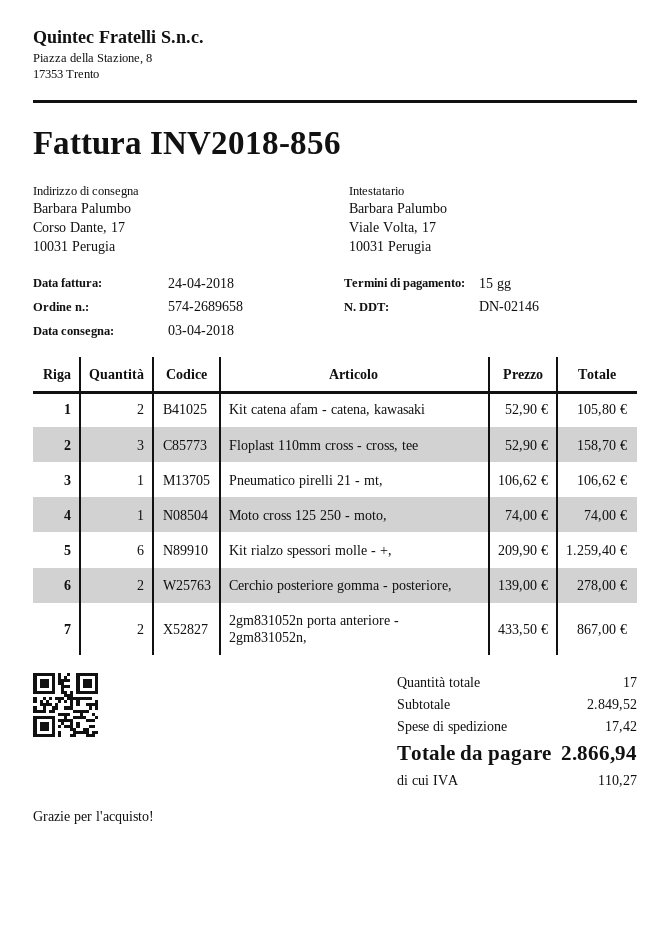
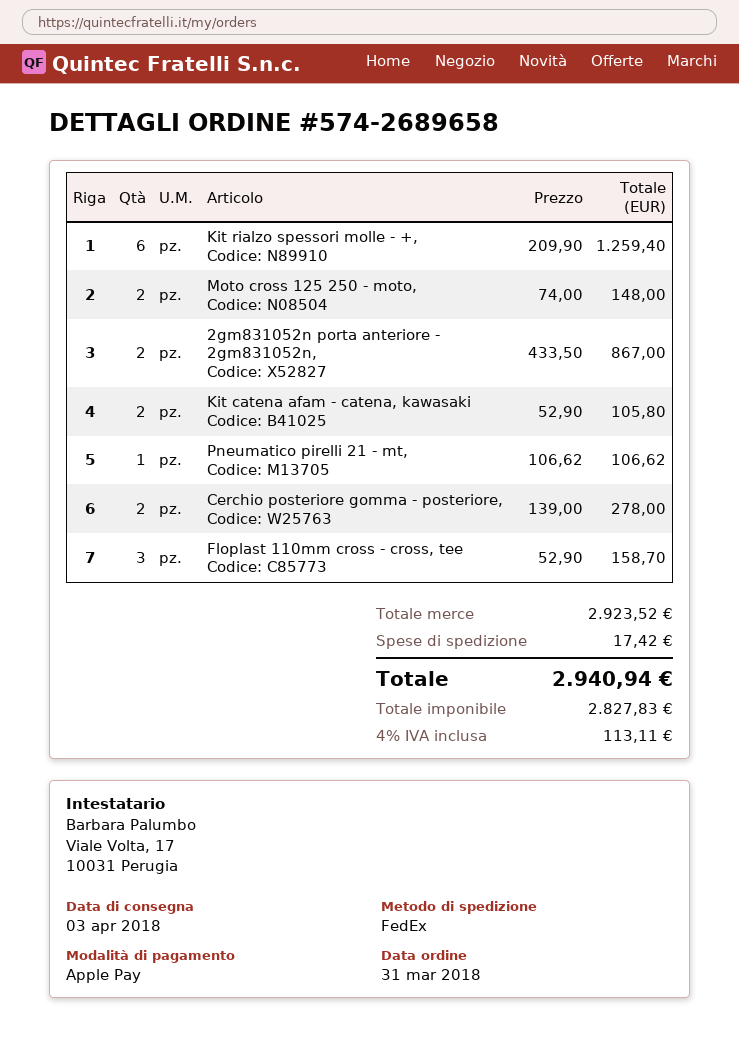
Moto cross 125 250 - moto,: 1 x 74.00 = 74.00 -> 2 x 74.00 = 148.00
subtotal: 2849.52 -> 2923.52
tax: 110.27 -> 113.11
total: 2866.94 -> 2940.94

